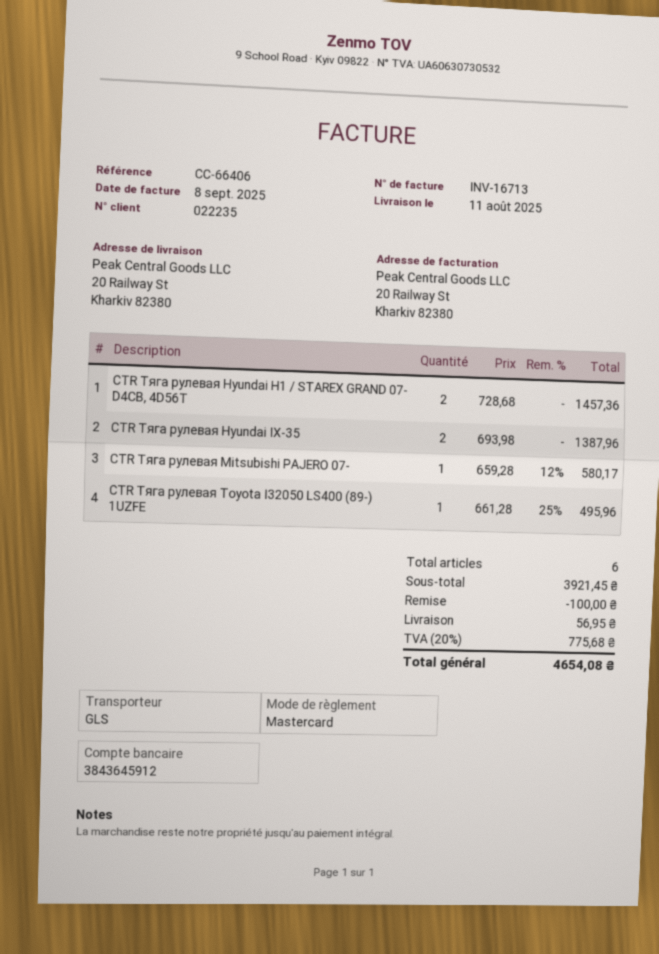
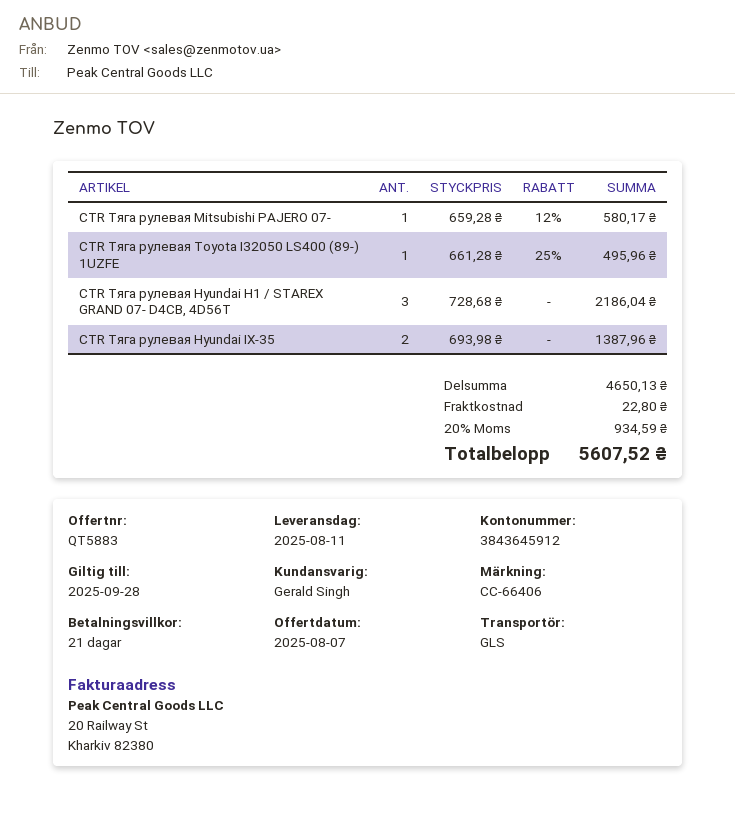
CTR Тяга рулевая Hyundai H1 / STAREX GRAND 07- D4CB, 4D56T: 2 x 728.68 = 1457.36 -> 3 x 728.68 = 2186.04
subtotal: 3921.45 -> 4650.13
discount: 100.00 -> none
shipping: 56.95 -> 22.80
tax: 20% = 775.68 -> 20% = 934.59
total: 4654.08 -> 5607.52

